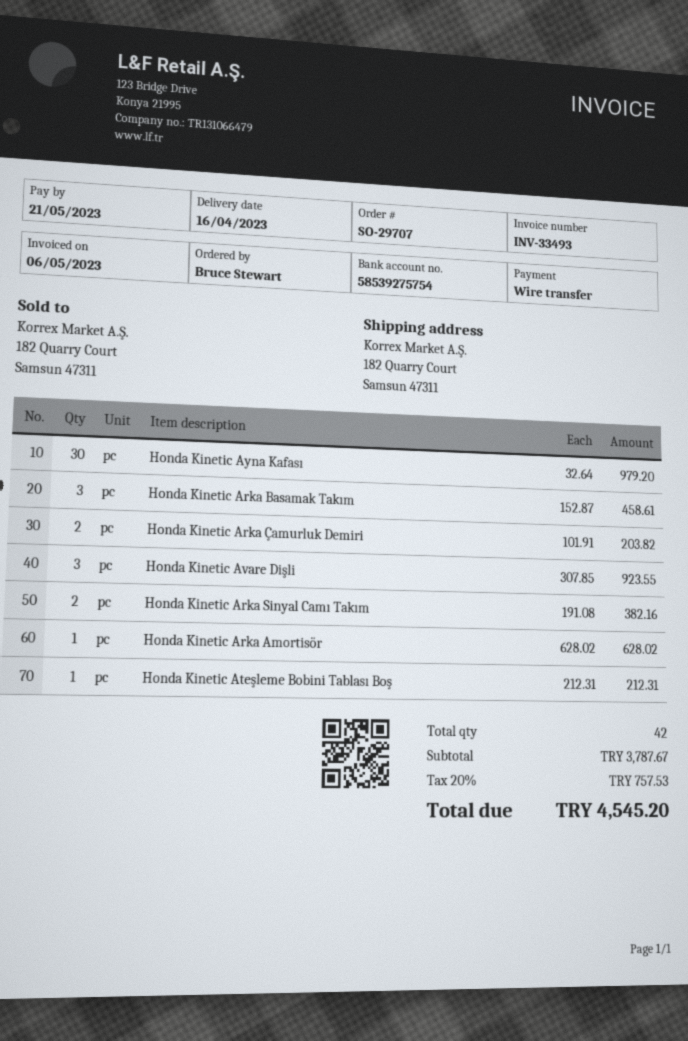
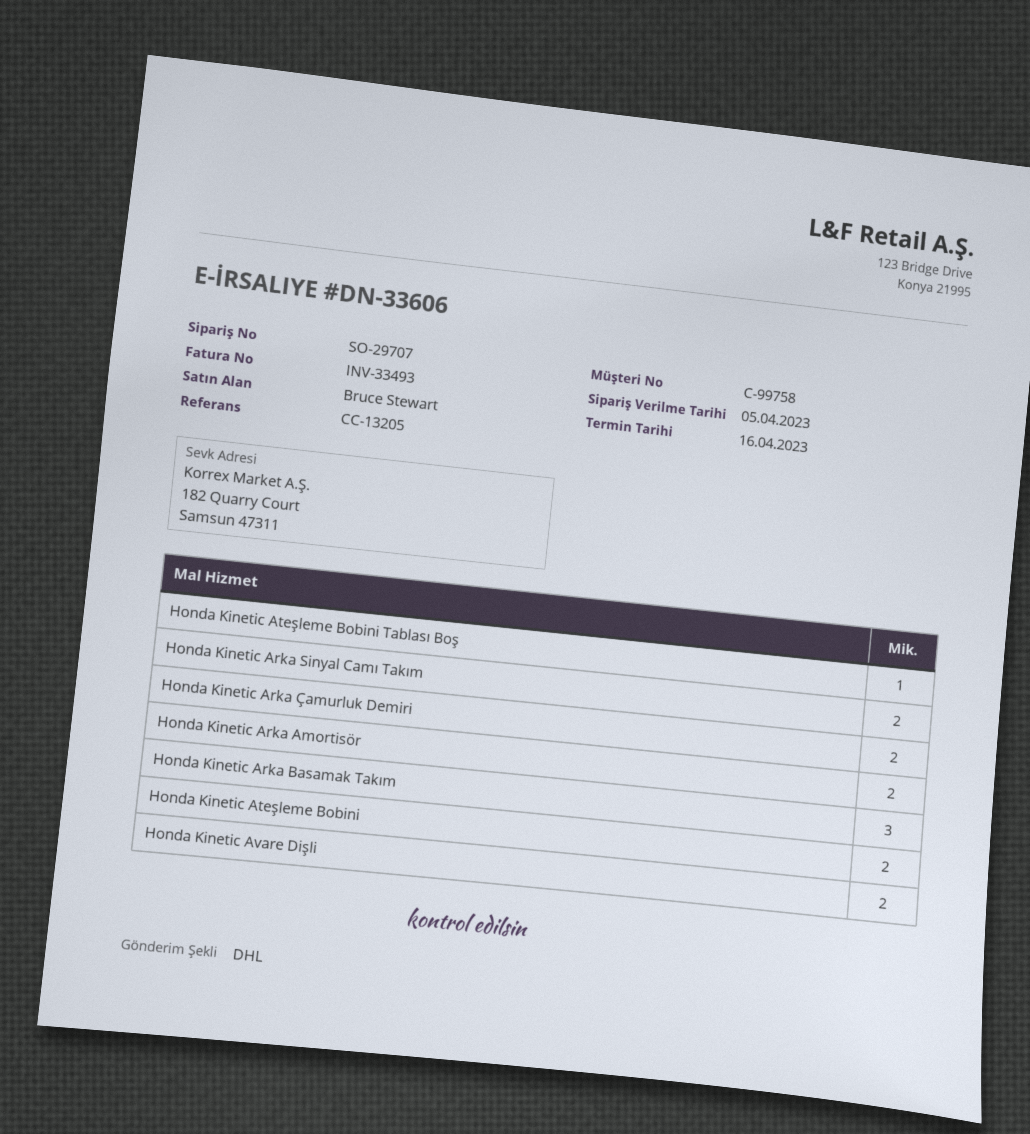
Honda Kinetic Ayna Kafası: 30 -> none
Honda Kinetic Avare Dişli: 3 -> 2
Honda Kinetic Arka Amortisör: 1 -> 2
Honda Kinetic Ateşleme Bobini: none -> 2

